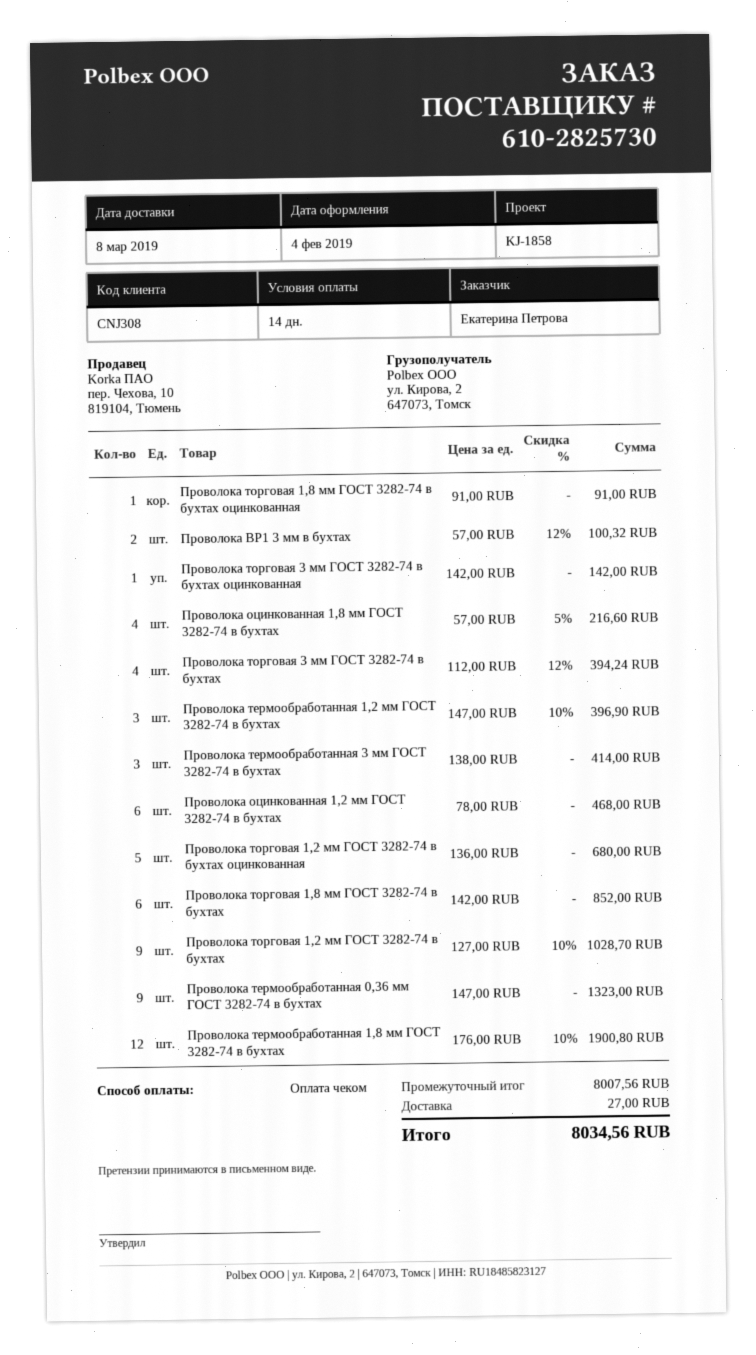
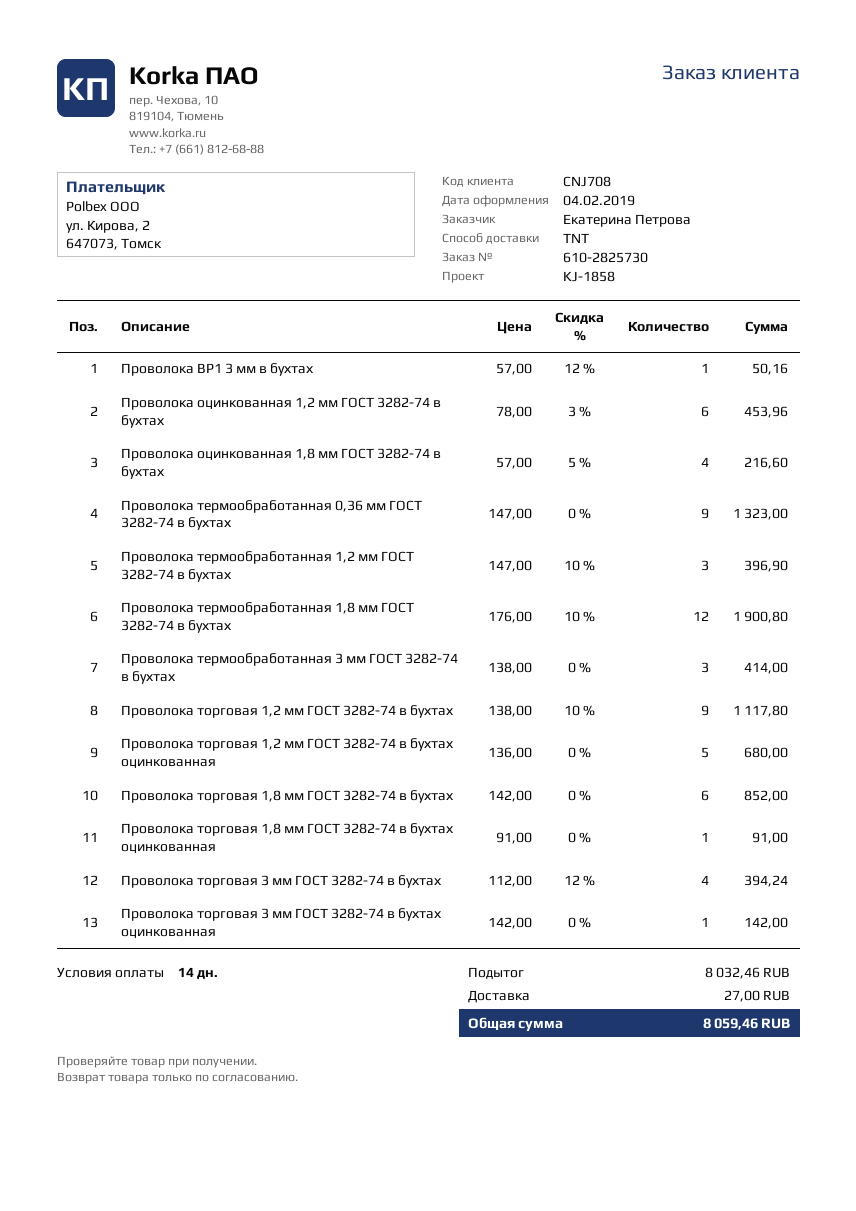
customer number: CNJ308 -> CNJ708
Проволока ВР1 3 мм в бухтах: 2 x 57.00 - 12% = 100.32 -> 1 x 57.00 - 12% = 50.16
Проволока оцинкованная 1,2 мм ГОСТ 3282-74 в бухтах: 6 x 78.00 = 468.00 -> 6 x 78.00 - 3% = 453.96
Проволока торговая 1,2 мм ГОСТ 3282-74 в бухтах: 9 x 127.00 - 10% = 1028.70 -> 9 x 138.00 - 10% = 1117.80
subtotal: 8007.56 -> 8032.46
total: 8034.56 -> 8059.46

